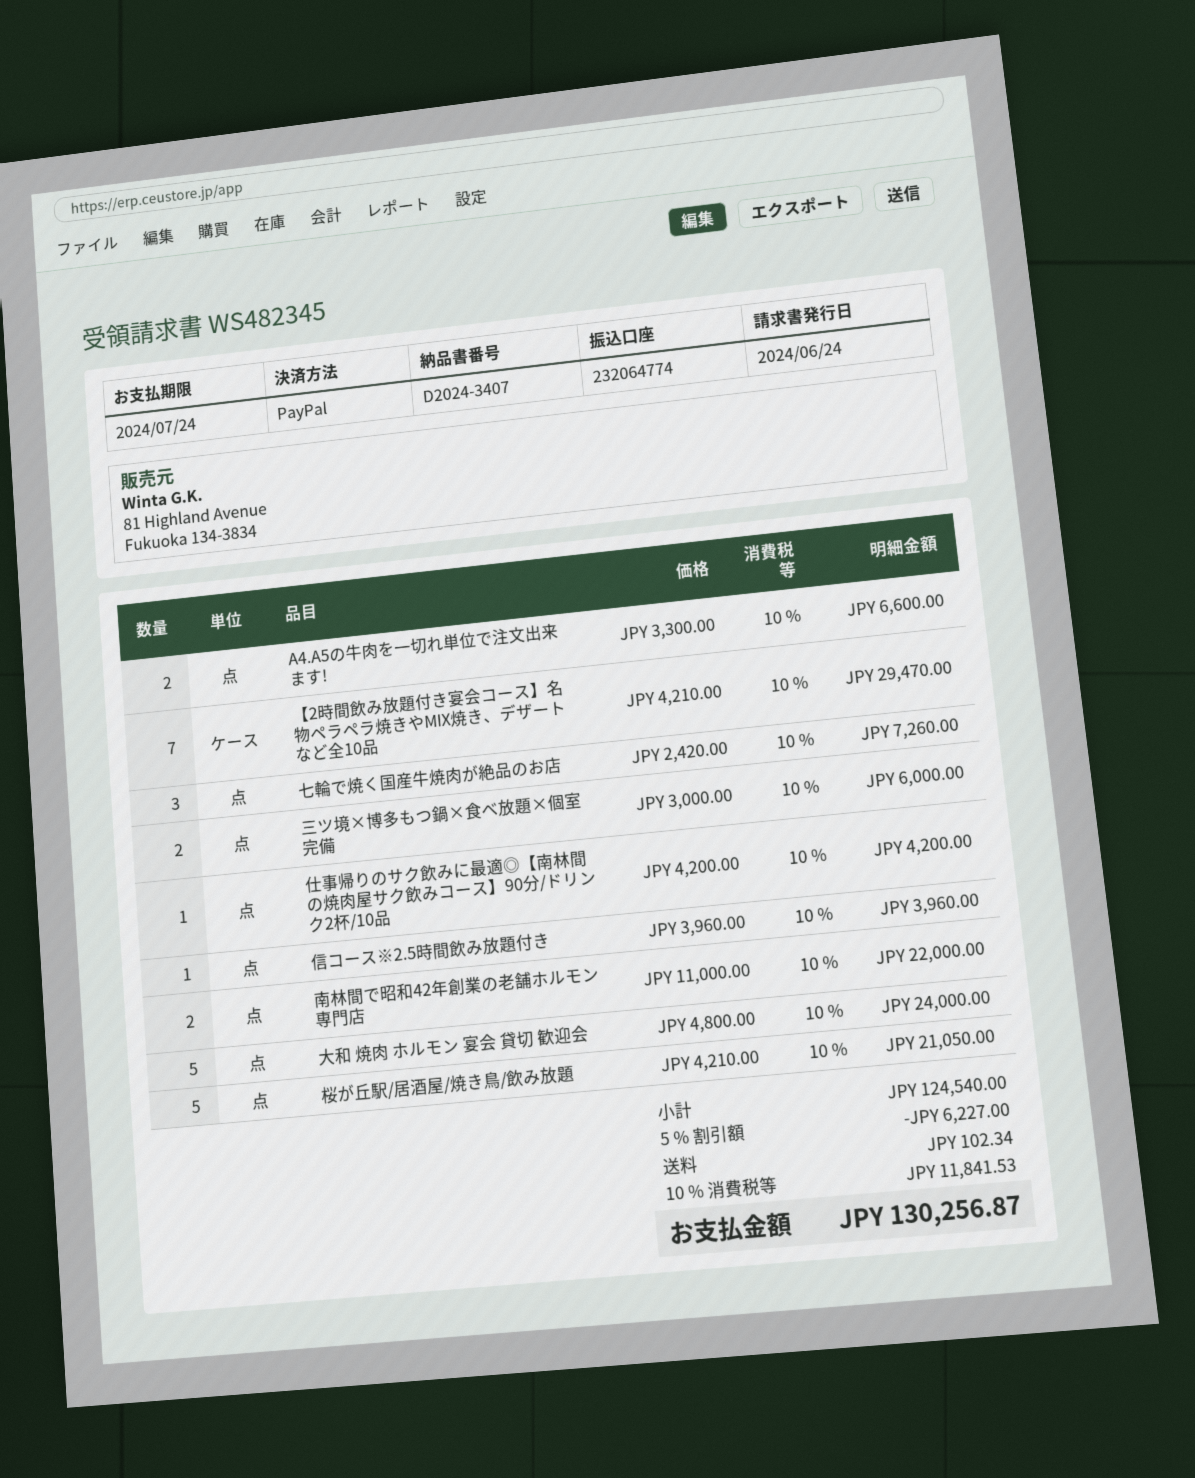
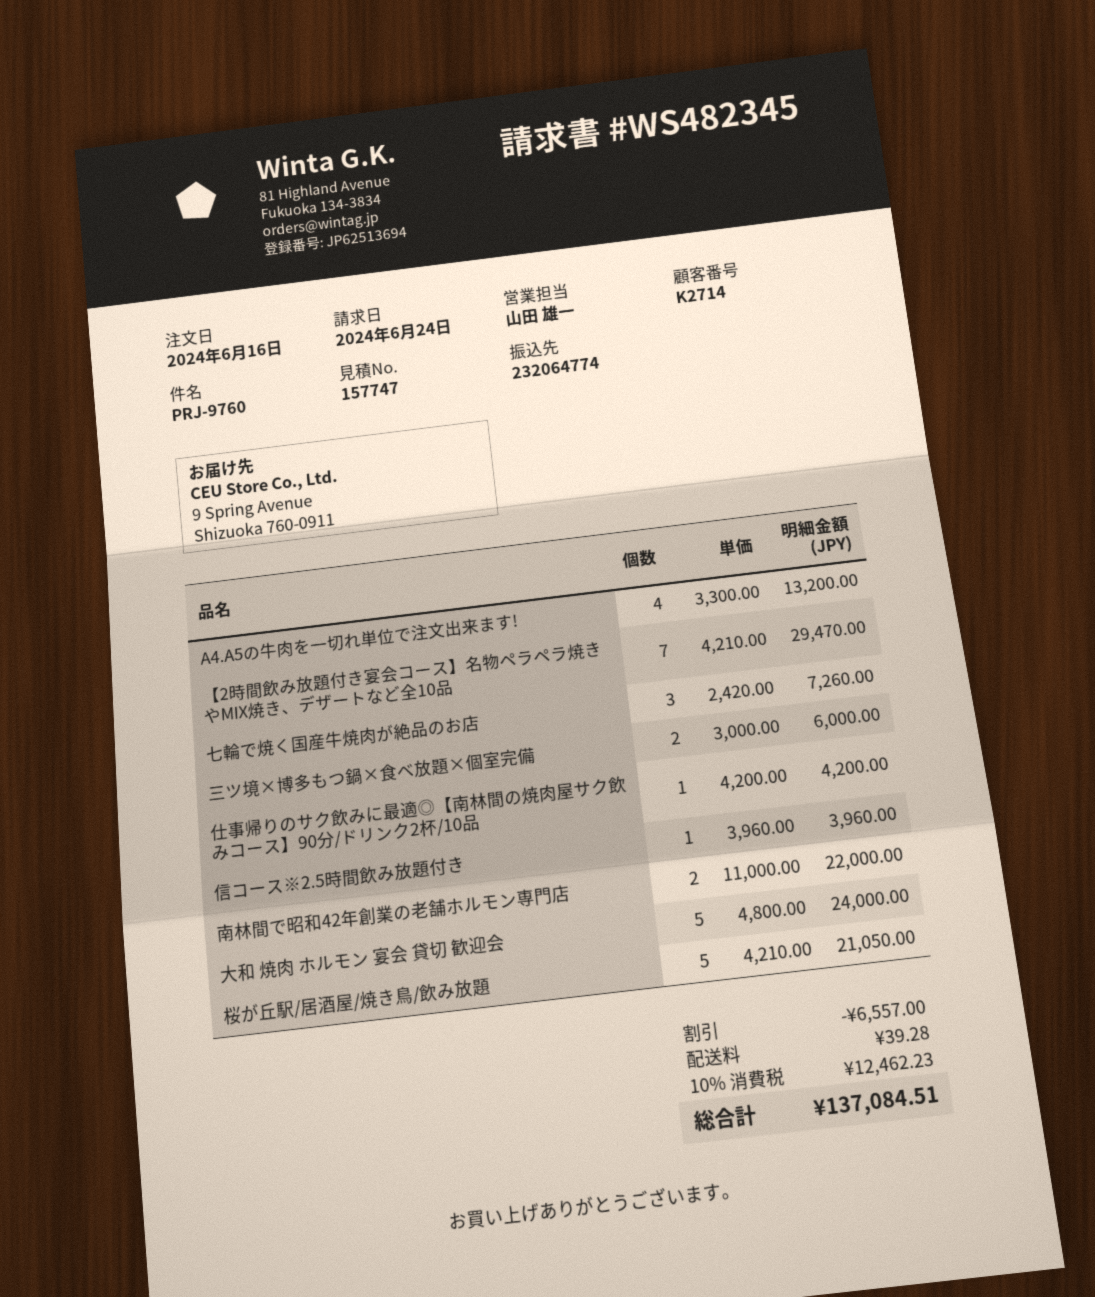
A4.A5の牛肉を一切れ単位で注文出来ます!: 2 x 3300.00 = 6600.00 -> 4 x 3300.00 = 13200.00
discount: 6227.00 -> 6557.00
shipping: 102.34 -> 39.28
tax: 10% = 11841.53 -> 10% = 12462.23
total: 130256.87 -> 137084.51

